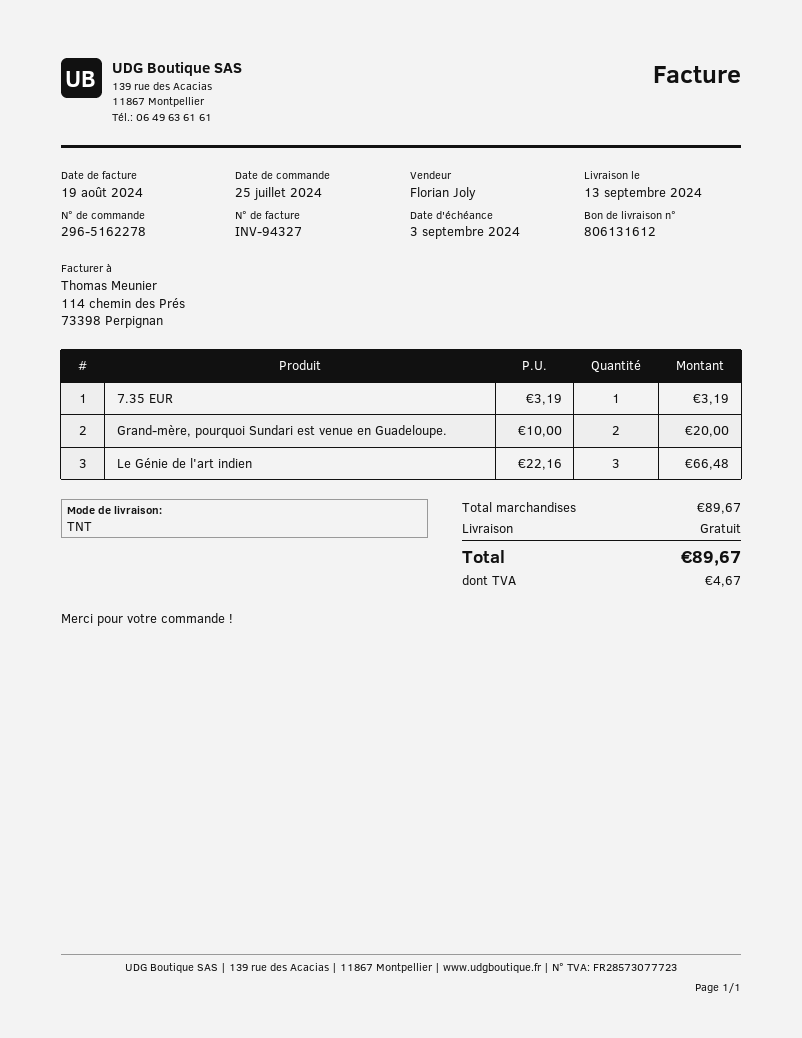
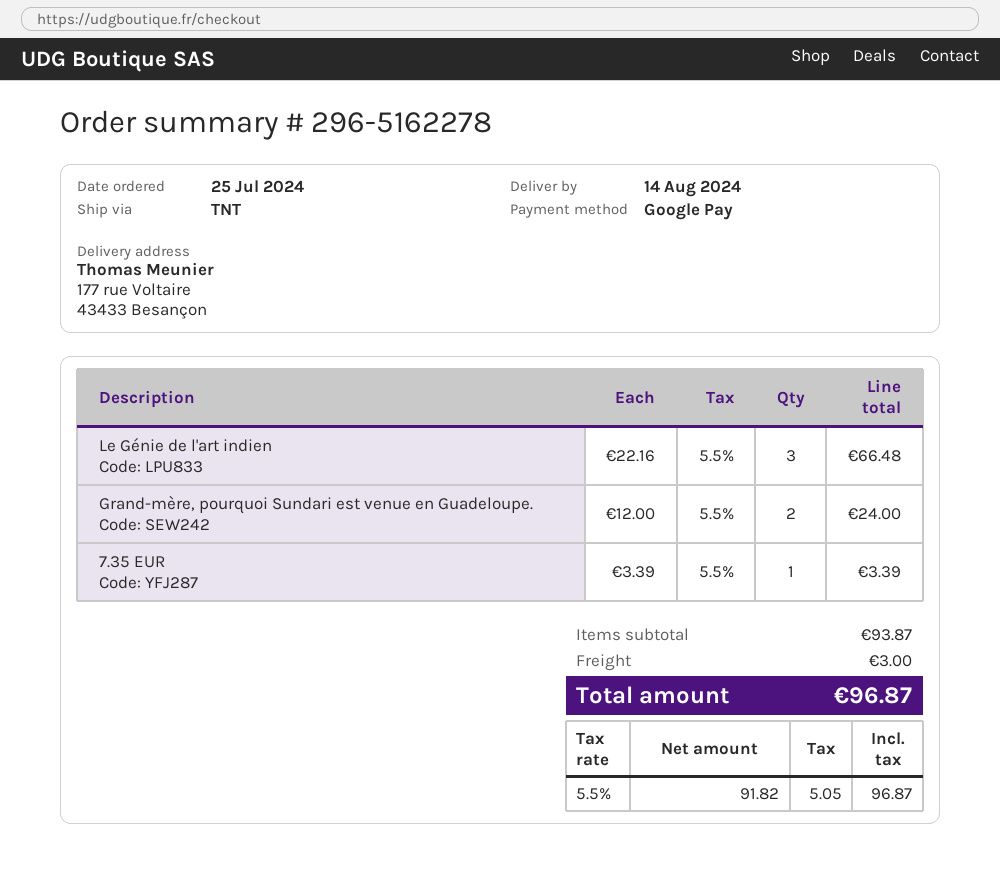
delivery date: 2024-09-13 -> 2024-08-14
7.35 EUR: 1 x 3.19 = 3.19 -> 1 x 3.39 = 3.39
Grand-mère, pourquoi Sundari est venue en Guadeloupe.: 2 x 10.00 = 20.00 -> 2 x 12.00 = 24.00
subtotal: 89.67 -> 93.87
shipping: 0.00 -> 3.00
tax: 4.67 -> 5.05
total: 89.67 -> 96.87

